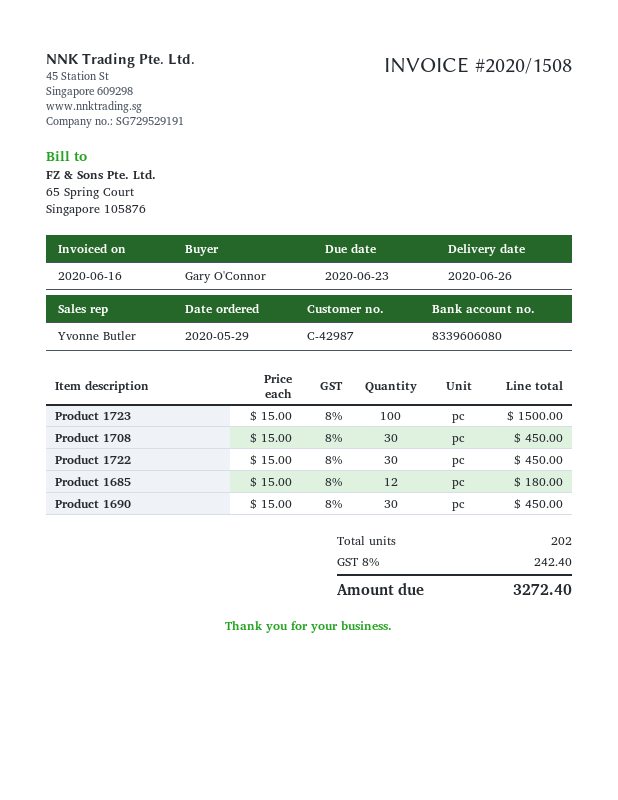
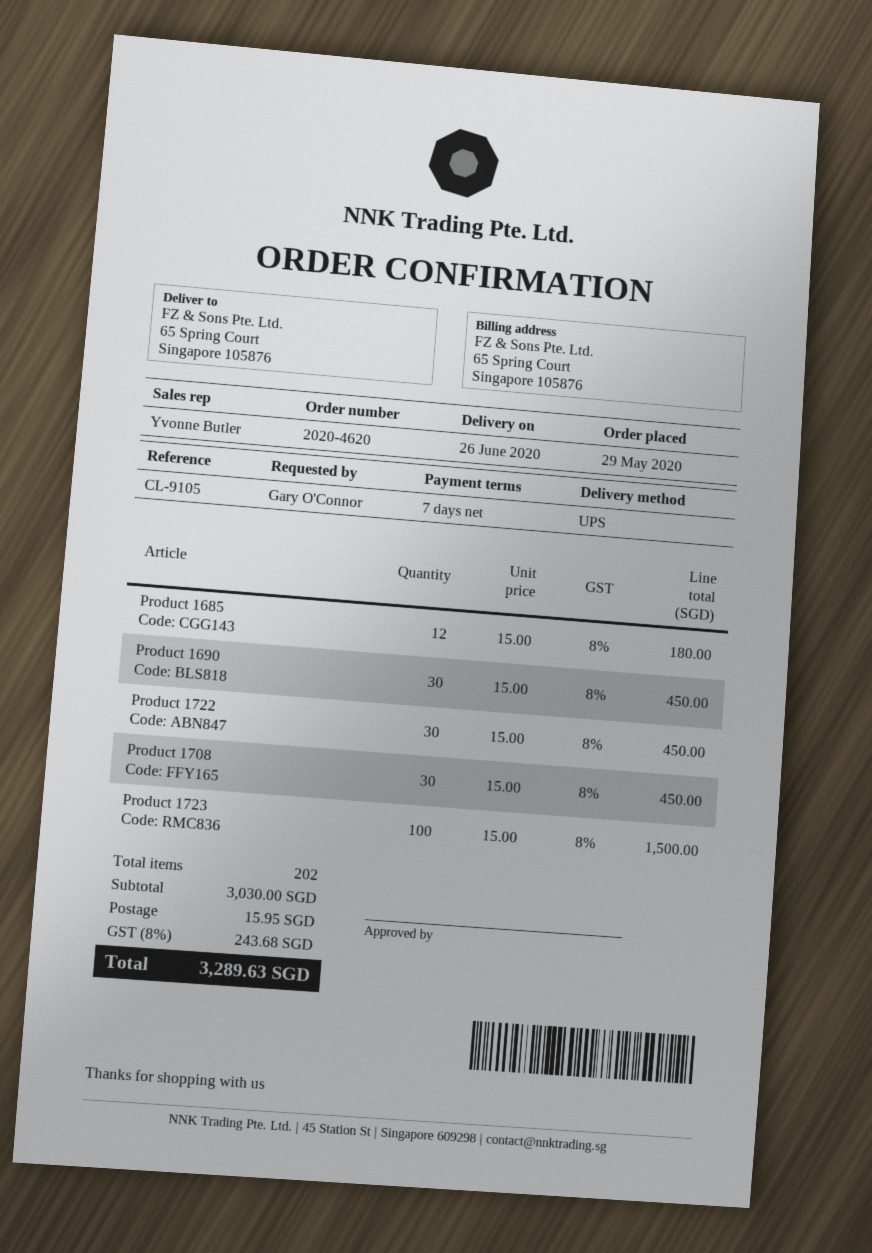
shipping: none -> 15.95
tax: 8% = 242.40 -> 8% = 243.68
total: 3272.40 -> 3289.63

